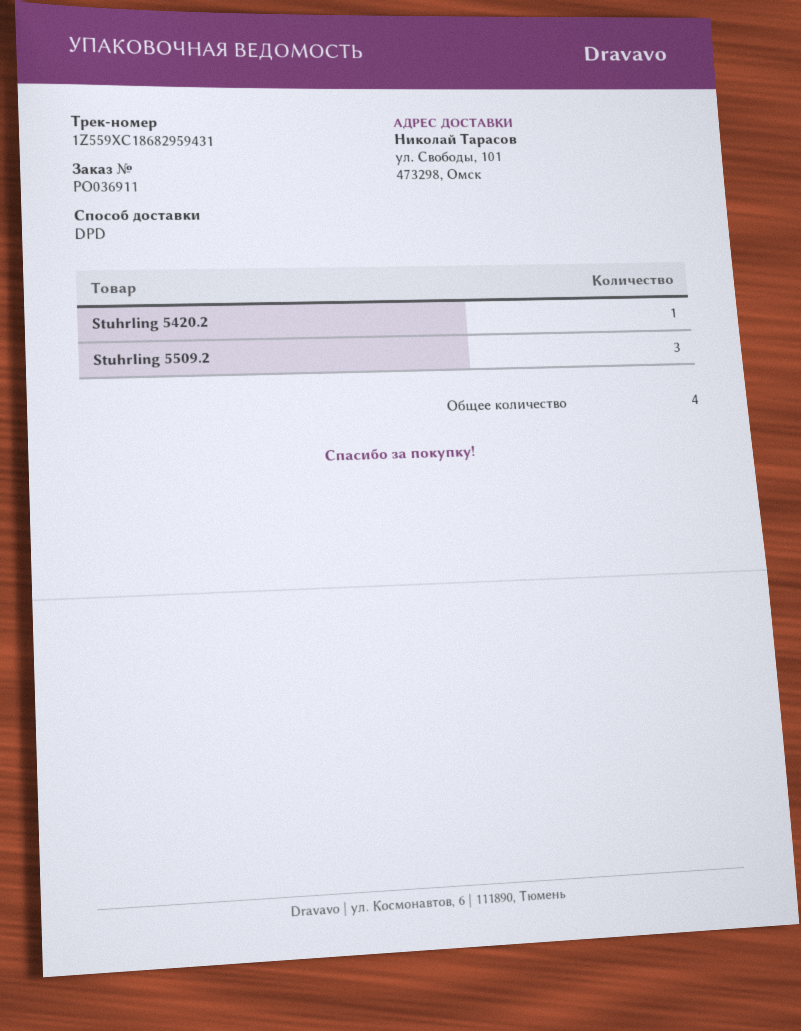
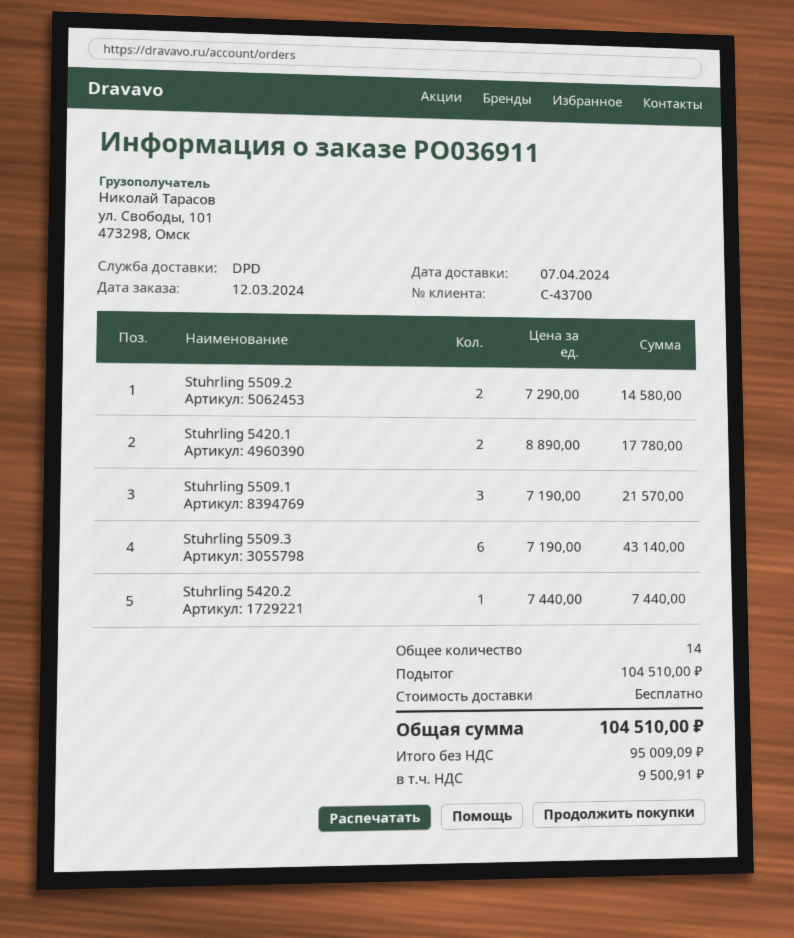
Stuhrling 5509.2: 3 -> 2
Stuhrling 5420.1: none -> 2
Stuhrling 5509.1: none -> 3
Stuhrling 5509.3: none -> 6
total quantity: 4 -> 14

